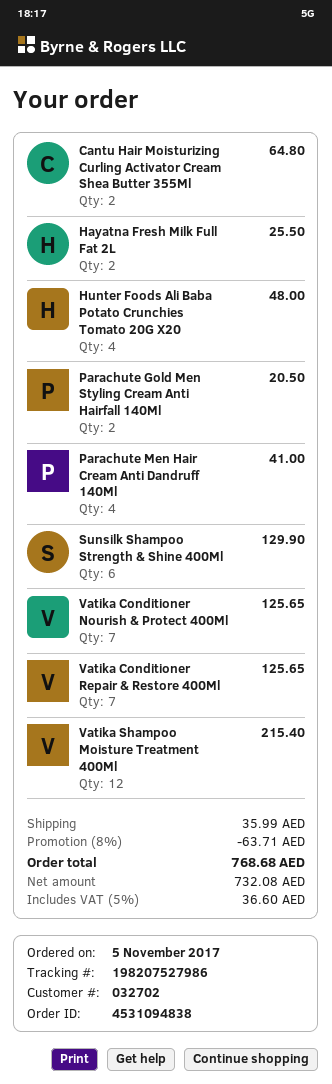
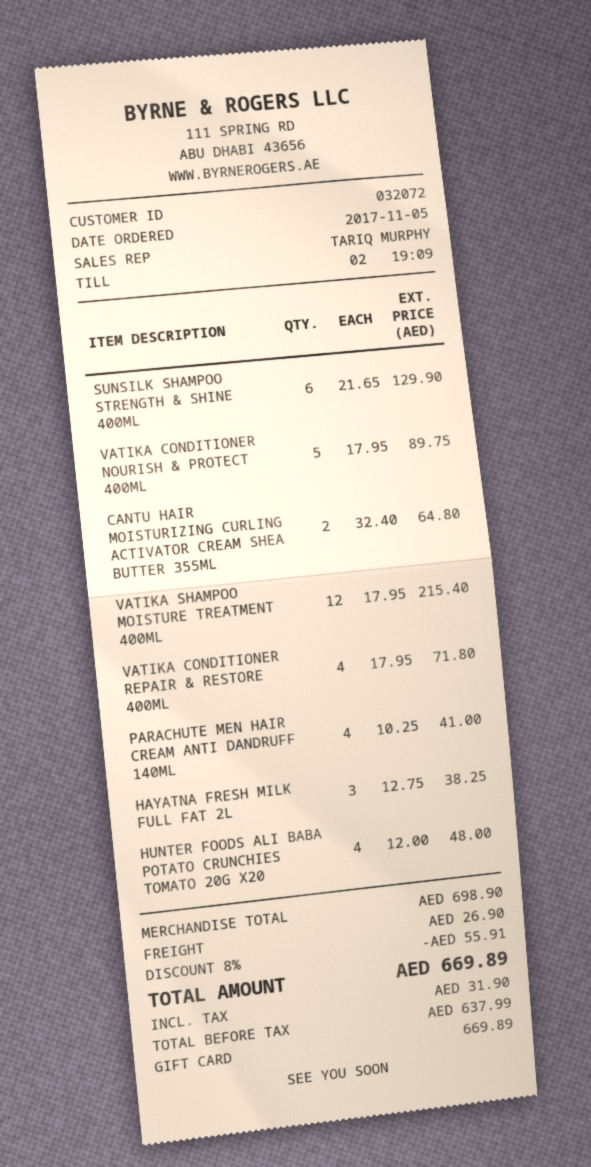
customer number: 032702 -> 032072
Hayatna Fresh Milk Full Fat 2L: 2 for 25.50 -> 3 for 38.25
Parachute Gold Men Styling Cream Anti Hairfall 140Ml: 2 for 20.50 -> none
Vatika Conditioner Nourish & Protect 400Ml: 7 for 125.65 -> 5 for 89.75
Vatika Conditioner Repair & Restore 400Ml: 7 for 125.65 -> 4 for 71.80
discount: 8% = 63.71 -> 8% = 55.91
shipping: 35.99 -> 26.90
net: 732.08 -> 637.99
tax: 36.60 -> 31.90
total: 768.68 -> 669.89

